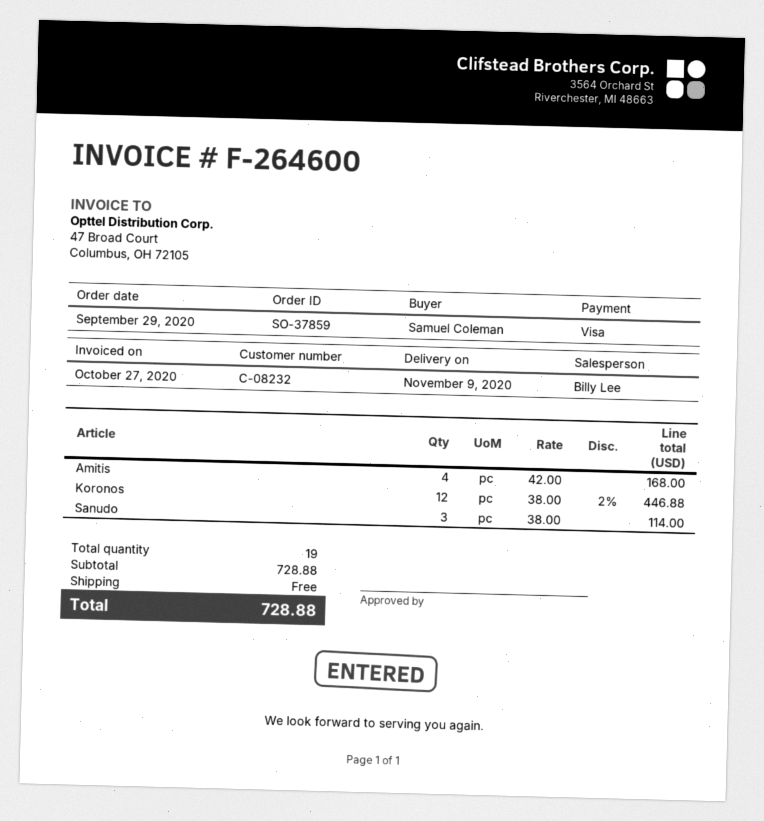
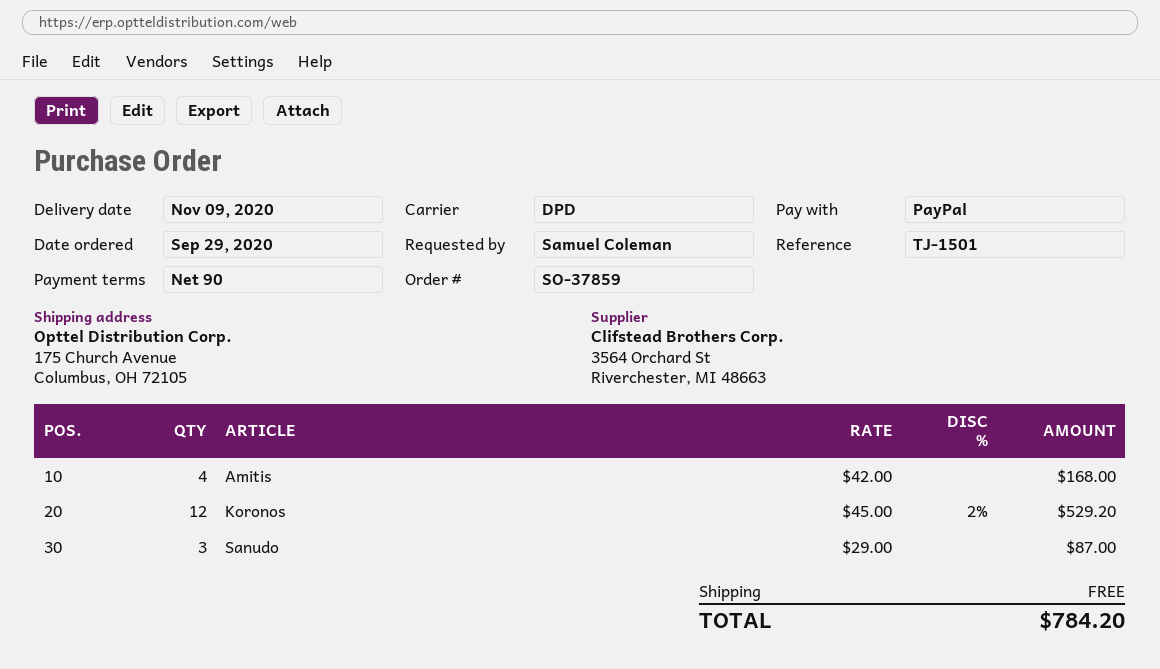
payment method: Visa -> PayPal
Koronos: 12 x 38.00 - 2% = 446.88 -> 12 x 45.00 - 2% = 529.20
Sanudo: 3 x 38.00 = 114.00 -> 3 x 29.00 = 87.00
total: 728.88 -> 784.20

